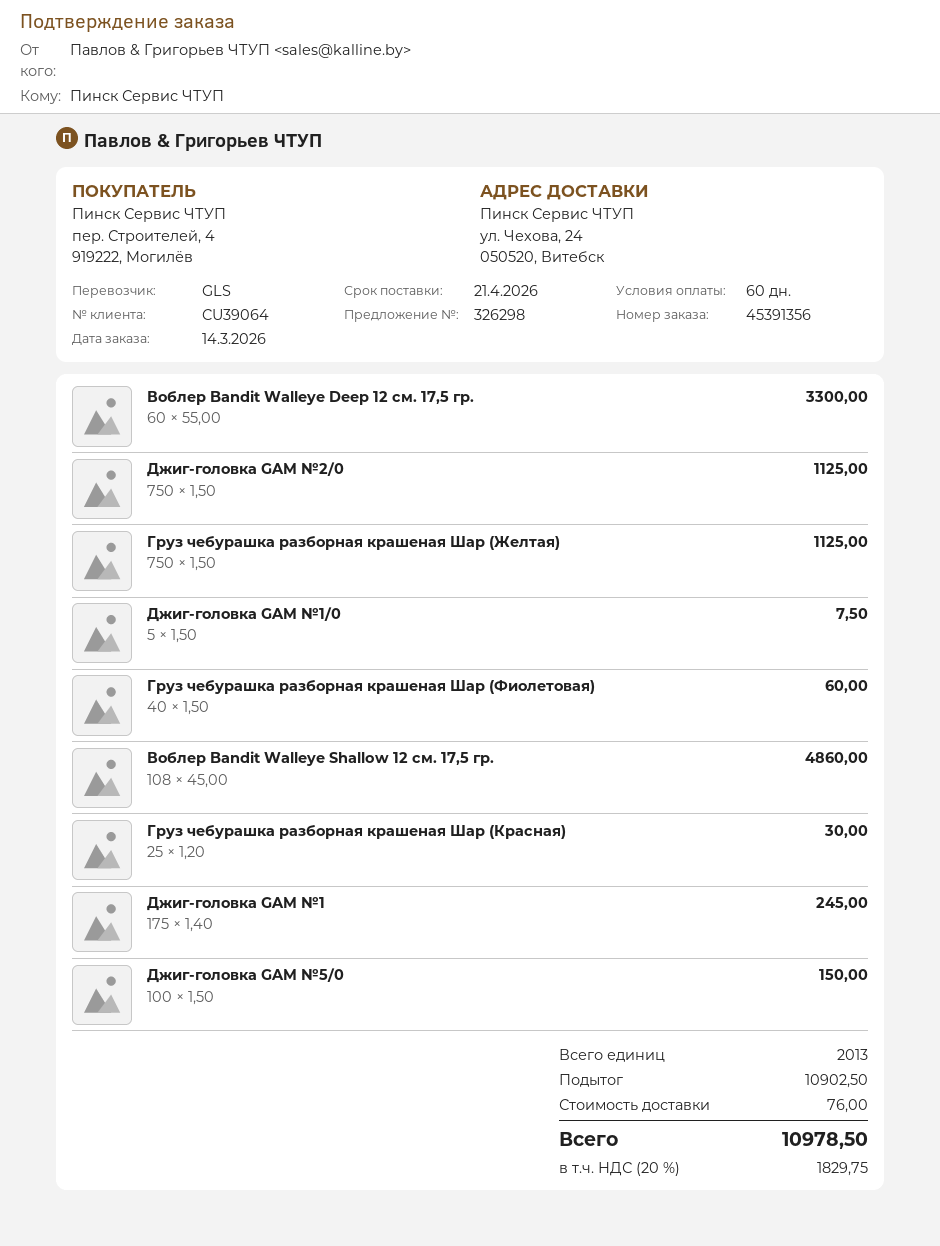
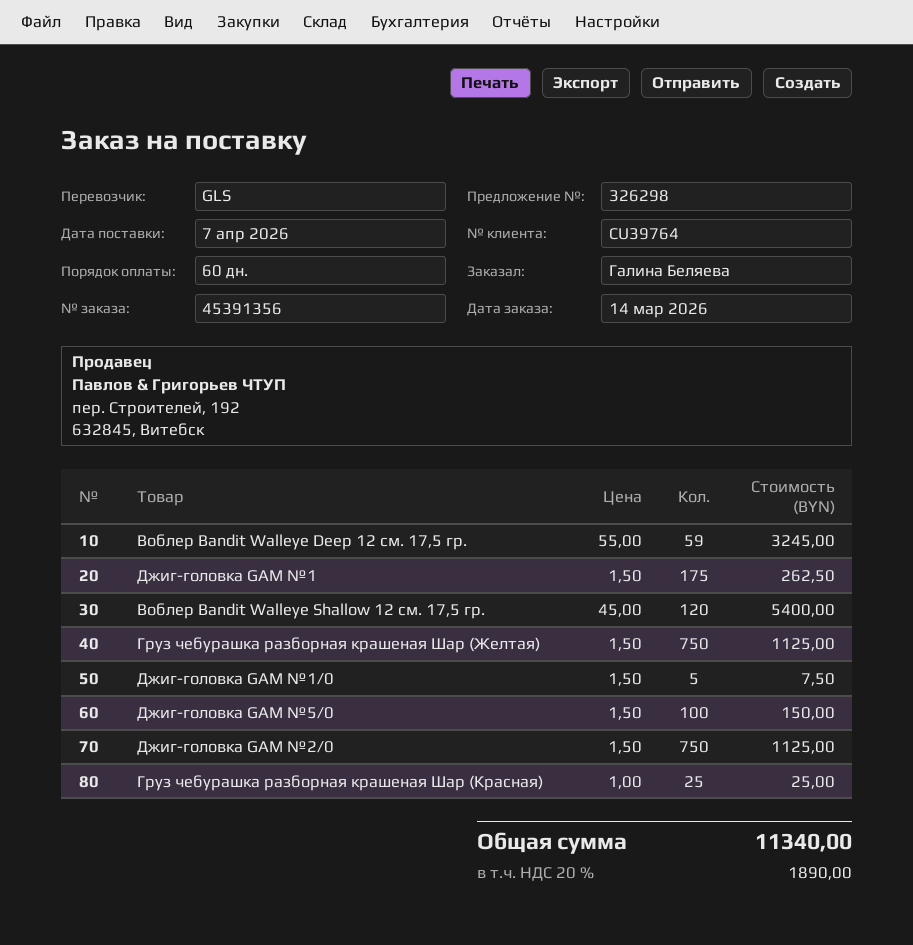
delivery date: 2026-04-21 -> 2026-04-07
customer number: CU39064 -> CU39764
Воблер Bandit Walleye Deep 12 см. 17,5 гр.: 60 x 55.00 = 3300.00 -> 59 x 55.00 = 3245.00
Груз чебурашка разборная крашеная Шар (Фиолетовая): 40 x 1.50 = 60.00 -> none
Воблер Bandit Walleye Shallow 12 см. 17,5 гр.: 108 x 45.00 = 4860.00 -> 120 x 45.00 = 5400.00
Груз чебурашка разборная крашеная Шар (Красная): 25 x 1.20 = 30.00 -> 25 x 1.00 = 25.00
Джиг-головка GAM №1: 175 x 1.40 = 245.00 -> 175 x 1.50 = 262.50
shipping: 76.00 -> none
tax: 20% = 1829.75 -> 20% = 1890.00
total: 10978.50 -> 11340.00

